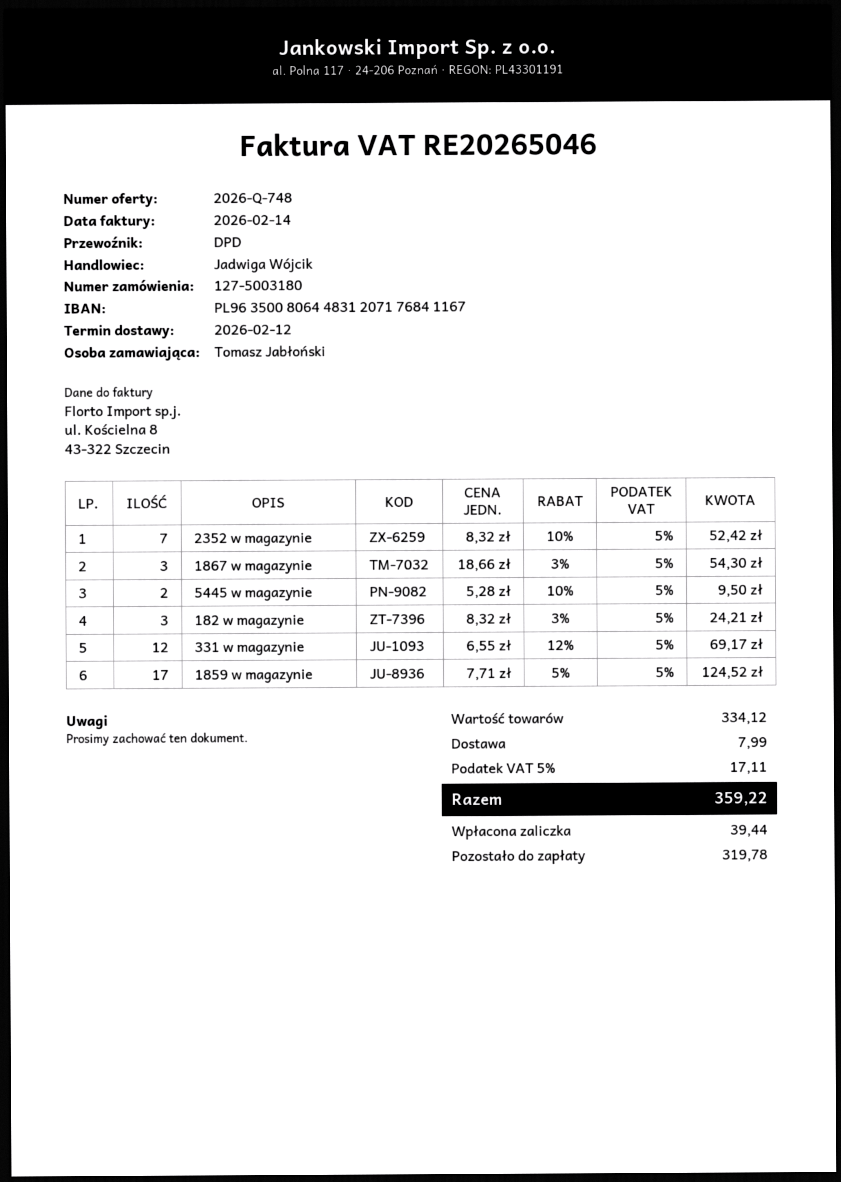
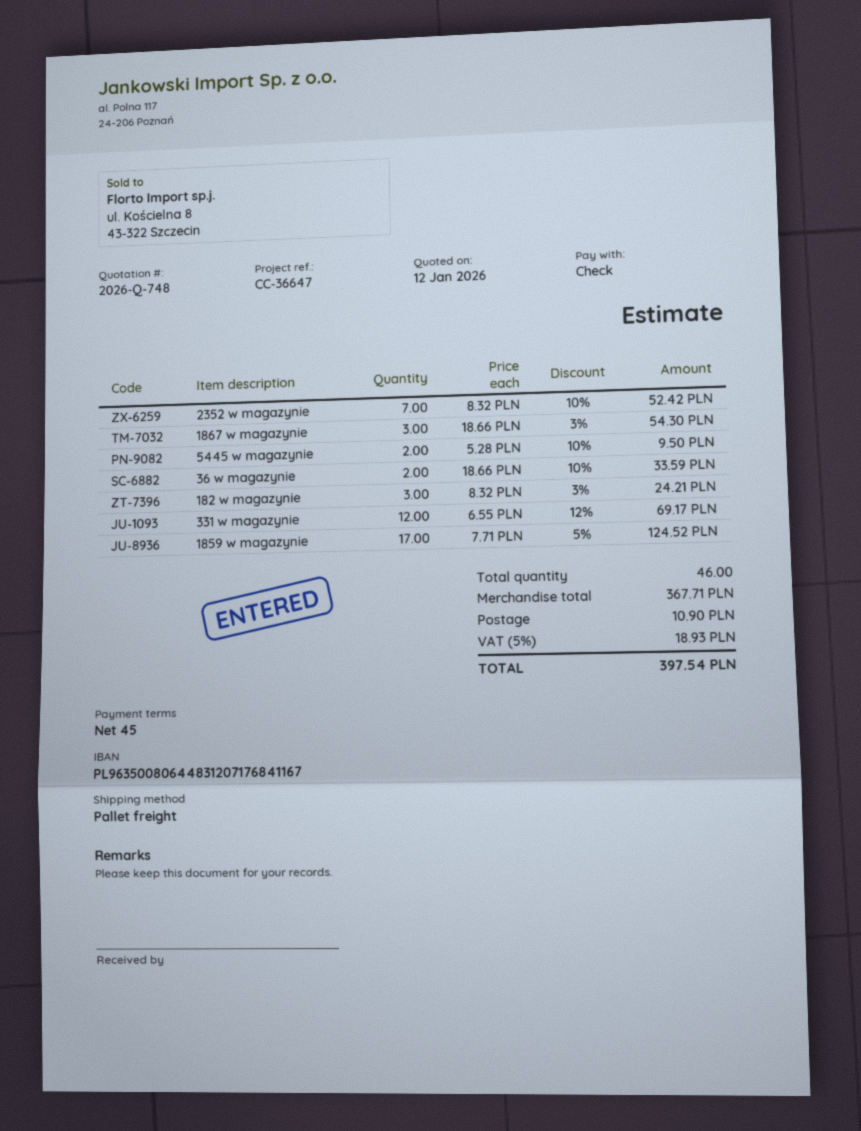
shipping method: DPD -> pallet freight
36 w magazynie: none -> 2 x 18.66 - 10% = 33.59
subtotal: 334.12 -> 367.71
shipping: 7.99 -> 10.90
tax: 5% = 17.11 -> 5% = 18.93
total: 359.22 -> 397.54

